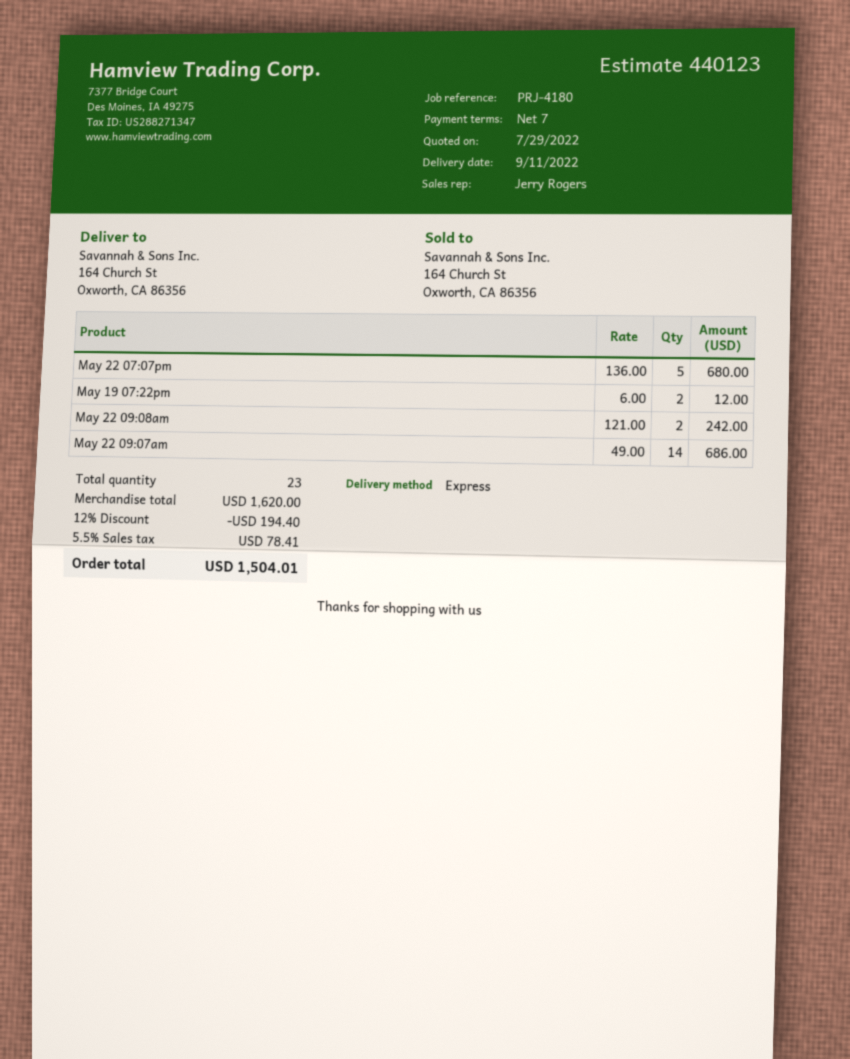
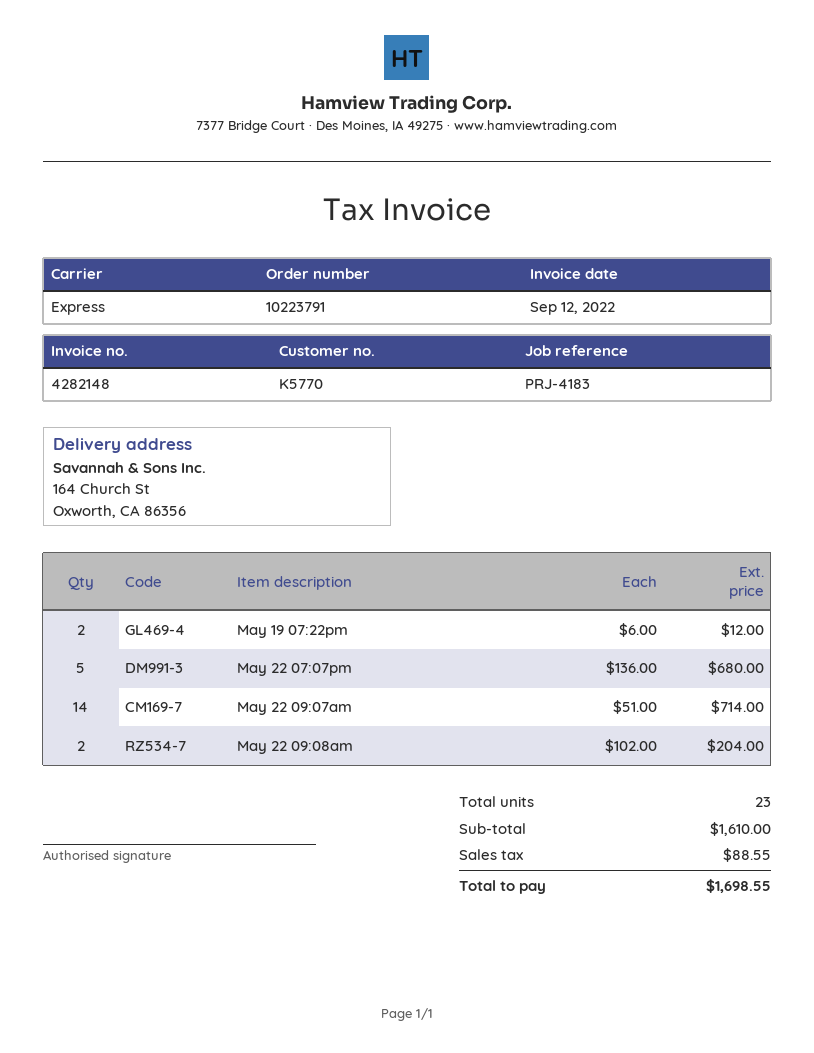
reference: PRJ-4180 -> PRJ-4183
May 22 09:08am: 2 x 121.00 = 242.00 -> 2 x 102.00 = 204.00
May 22 09:07am: 14 x 49.00 = 686.00 -> 14 x 51.00 = 714.00
subtotal: 1620.00 -> 1610.00
discount: 12% = 194.40 -> none
tax: 78.41 -> 88.55
total: 1504.01 -> 1698.55

